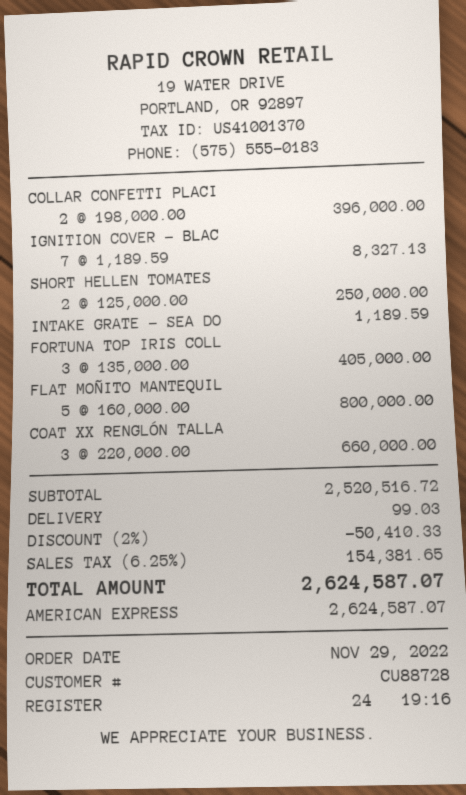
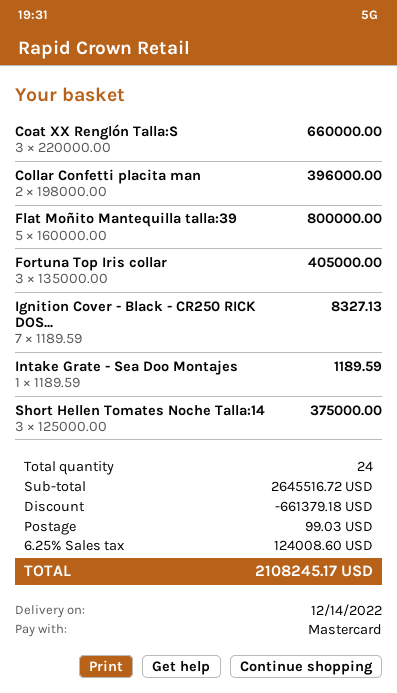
payment method: American Express -> Mastercard
SHORT HELLEN TOMATES: 2 x 125000.00 = 250000.00 -> 3 x 125000.00 = 375000.00
subtotal: 2520516.72 -> 2645516.72
discount: 50410.33 -> 661379.18
tax: 6.25% = 154381.65 -> 6.25% = 124008.60
total: 2624587.07 -> 2108245.17

